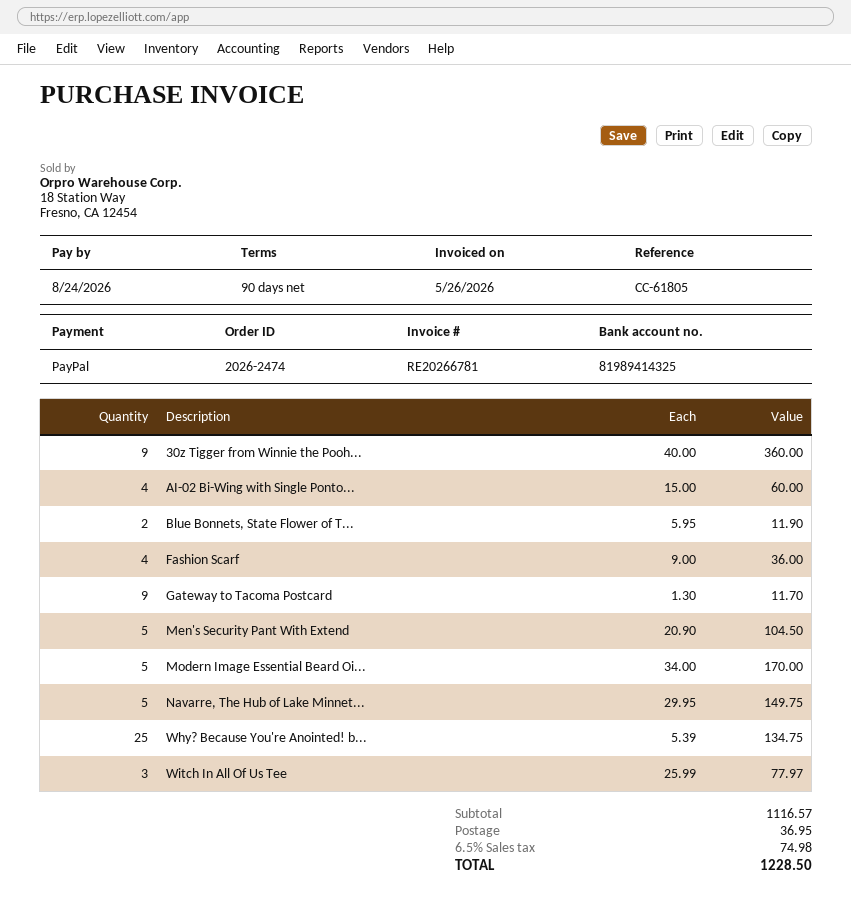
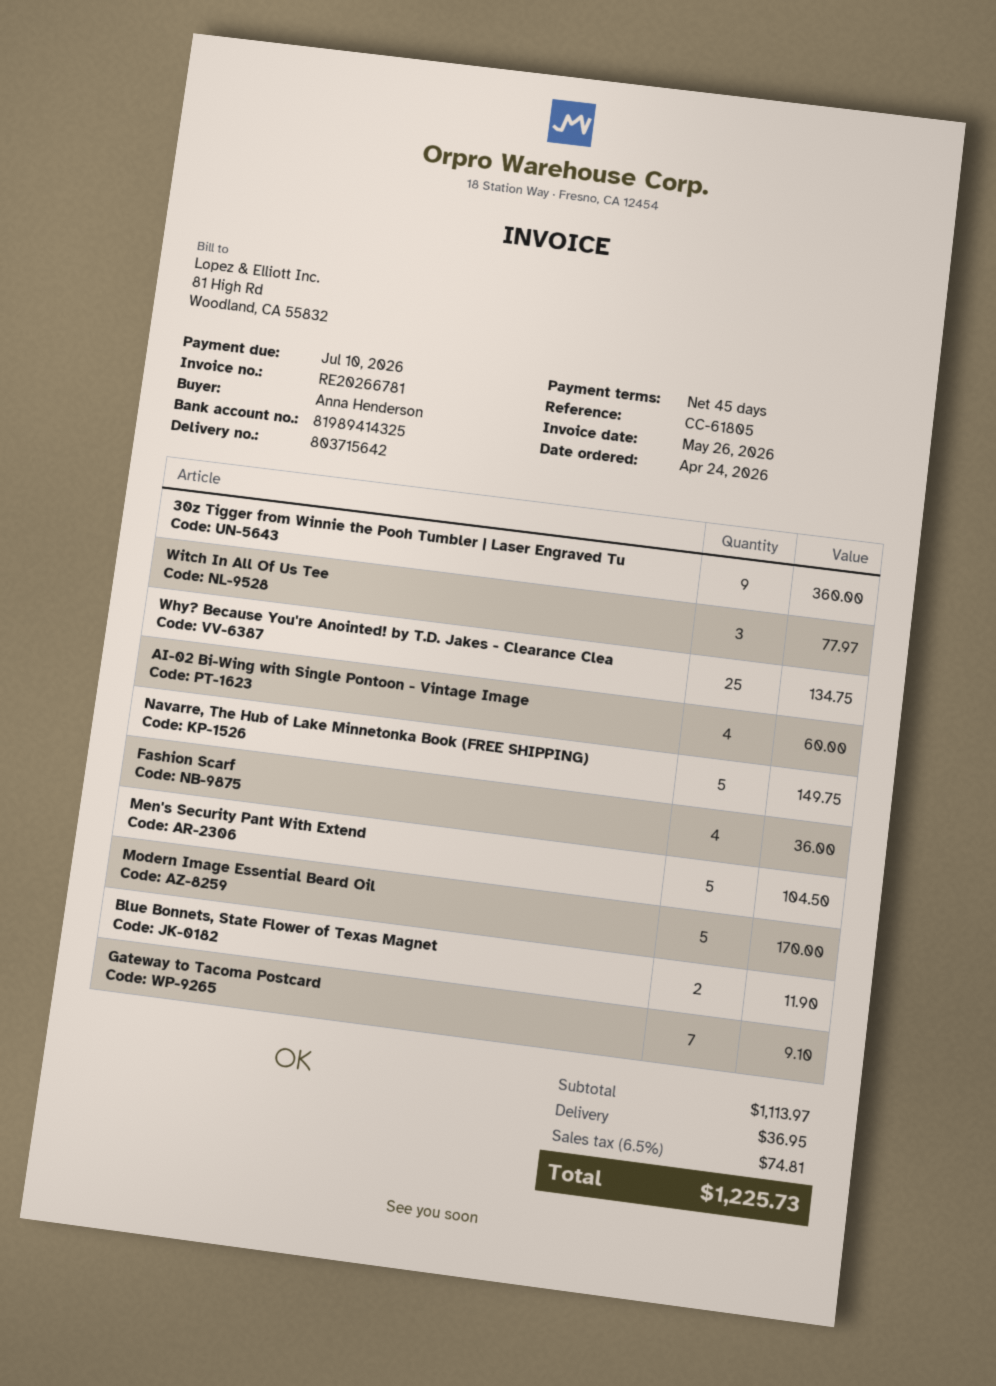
payment terms: 90 days -> 45 days
due date: 2026-08-24 -> 2026-07-10
Gateway to Tacoma Postcard: 9 for 11.70 -> 7 for 9.10
subtotal: 1116.57 -> 1113.97
tax: 6.5% = 74.98 -> 6.5% = 74.81
total: 1228.50 -> 1225.73

